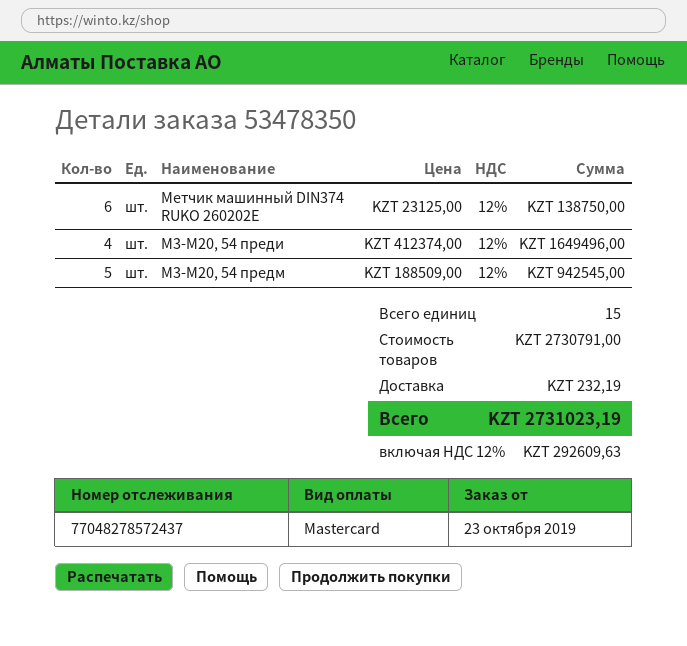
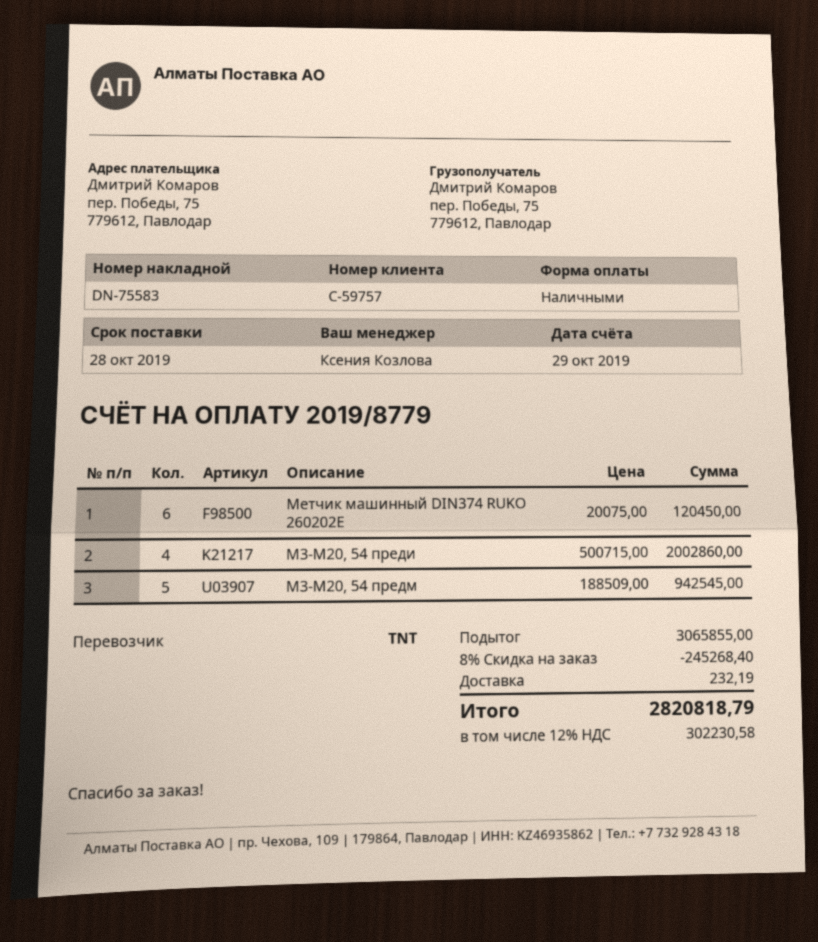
payment method: Mastercard -> cash
Метчик машинный DIN374 RUKO 260202E: 6 x 23125.00 = 138750.00 -> 6 x 20075.00 = 120450.00
М3-М20, 54 преди: 4 x 412374.00 = 1649496.00 -> 4 x 500715.00 = 2002860.00
subtotal: 2730791.00 -> 3065855.00
discount: none -> 8% = 245268.40
tax: 12% = 292609.63 -> 12% = 302230.58
total: 2731023.19 -> 2820818.79

